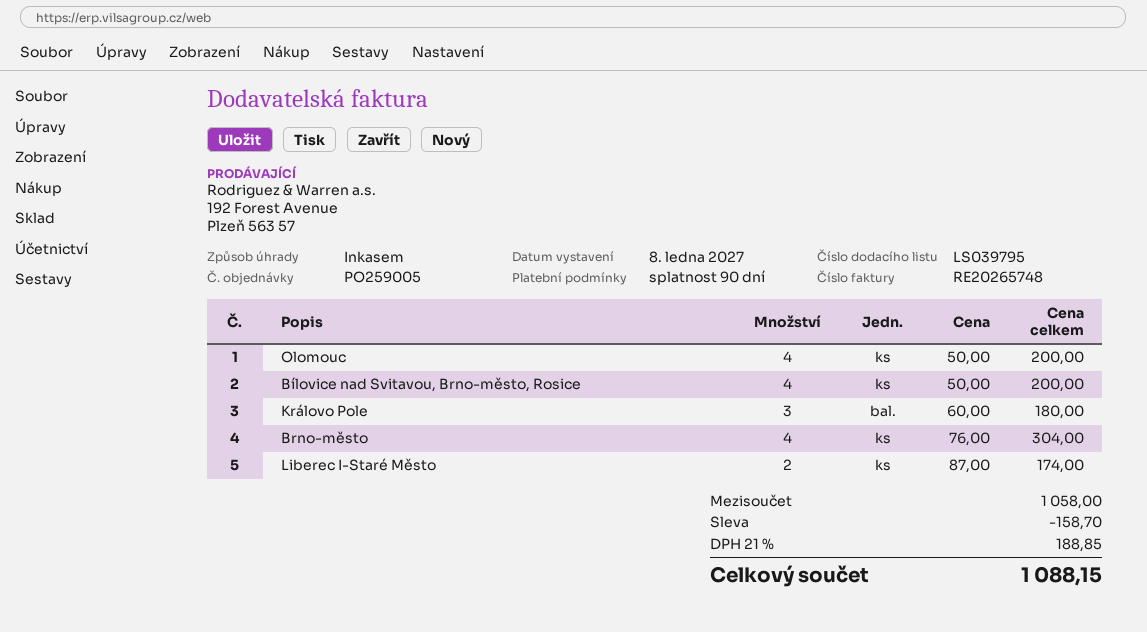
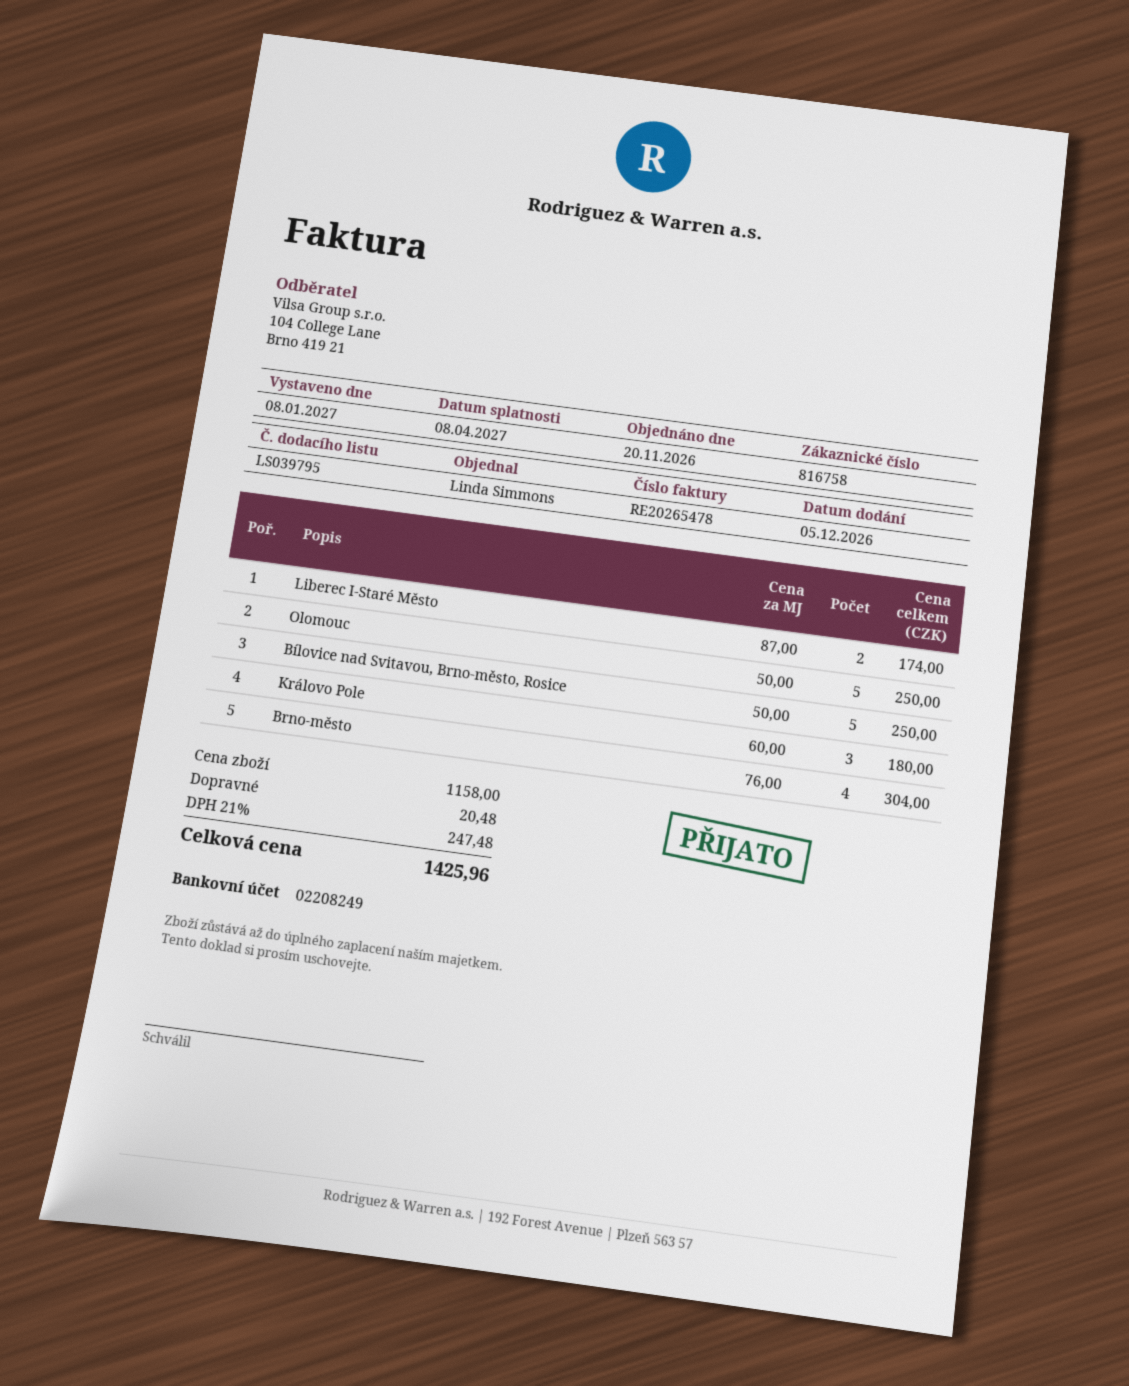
invoice number: RE20265748 -> RE20265478
Olomouc: 4 x 50.00 = 200.00 -> 5 x 50.00 = 250.00
Bílovice nad Svitavou, Brno-město, Rosice: 4 x 50.00 = 200.00 -> 5 x 50.00 = 250.00
subtotal: 1058.00 -> 1158.00
discount: 158.70 -> none
shipping: none -> 20.48
tax: 21% = 188.85 -> 21% = 247.48
total: 1088.15 -> 1425.96

